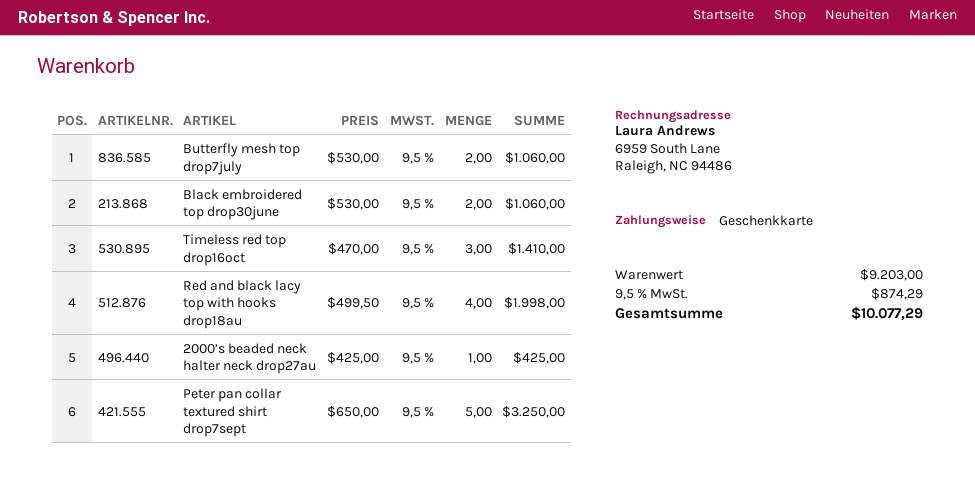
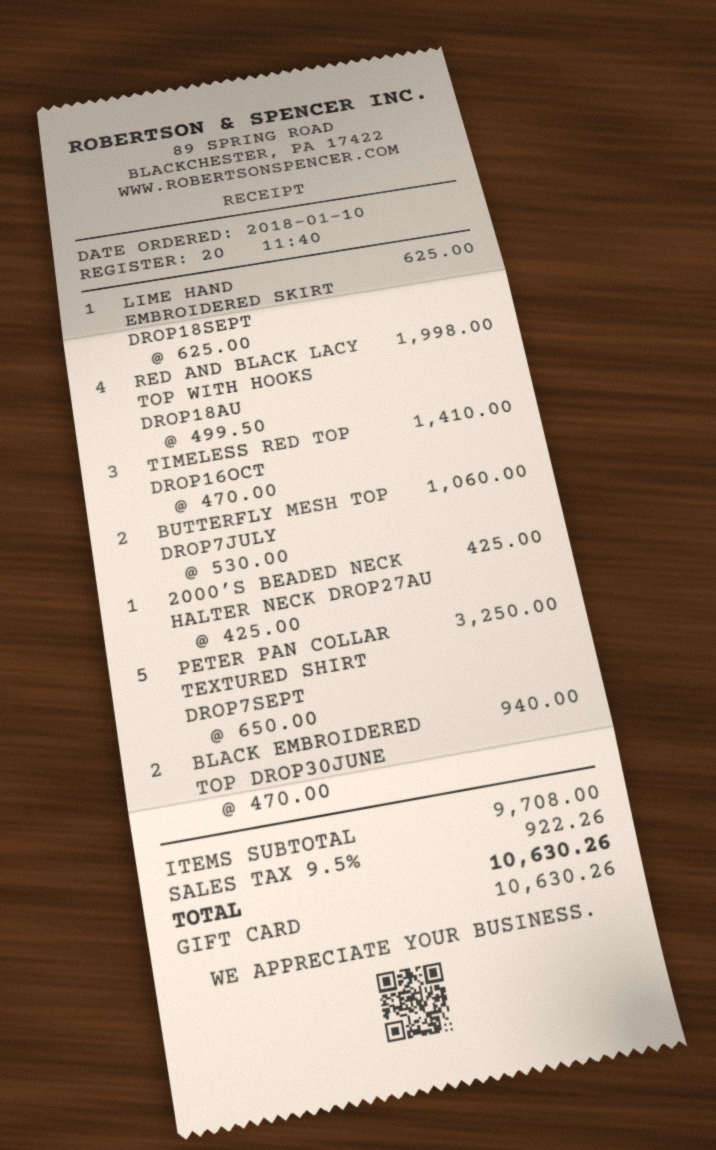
Black embroidered top drop30june: 2 x 530.00 = 1060.00 -> 2 x 470.00 = 940.00
LIME HAND EMBROIDERED SKIRT DROP18SEPT: none -> 1 x 625.00 = 625.00
subtotal: 9203.00 -> 9708.00
tax: 9.5% = 874.29 -> 9.5% = 922.26
total: 10077.29 -> 10630.26

